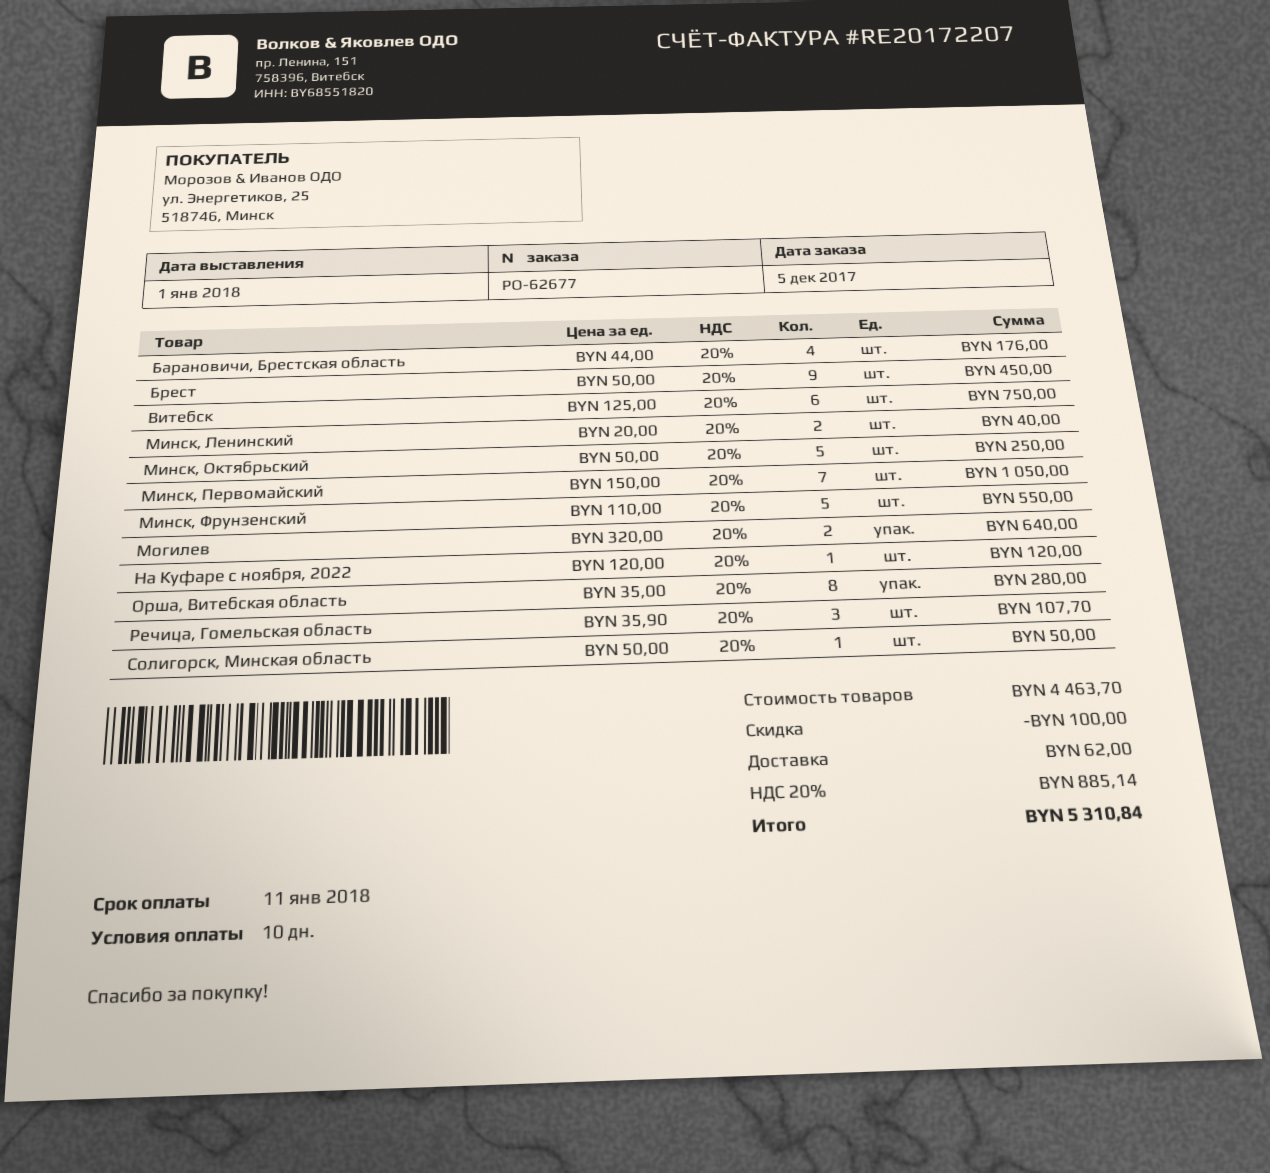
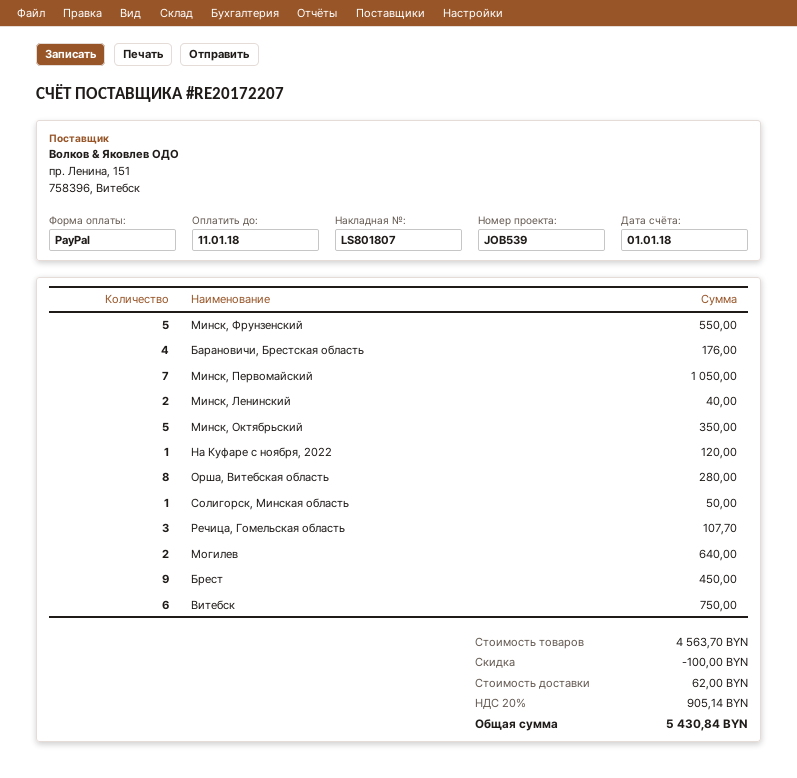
Минск, Октябрьский: 5 for 250.00 -> 5 for 350.00
subtotal: 4463.70 -> 4563.70
tax: 20% = 885.14 -> 20% = 905.14
total: 5310.84 -> 5430.84

